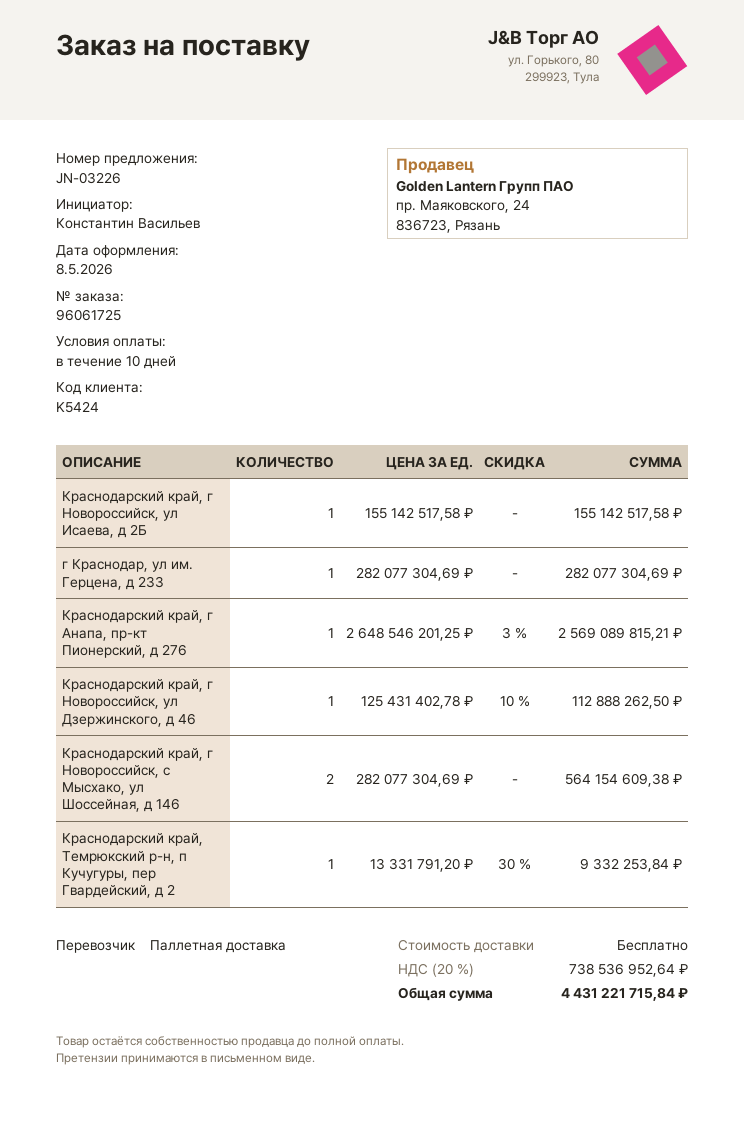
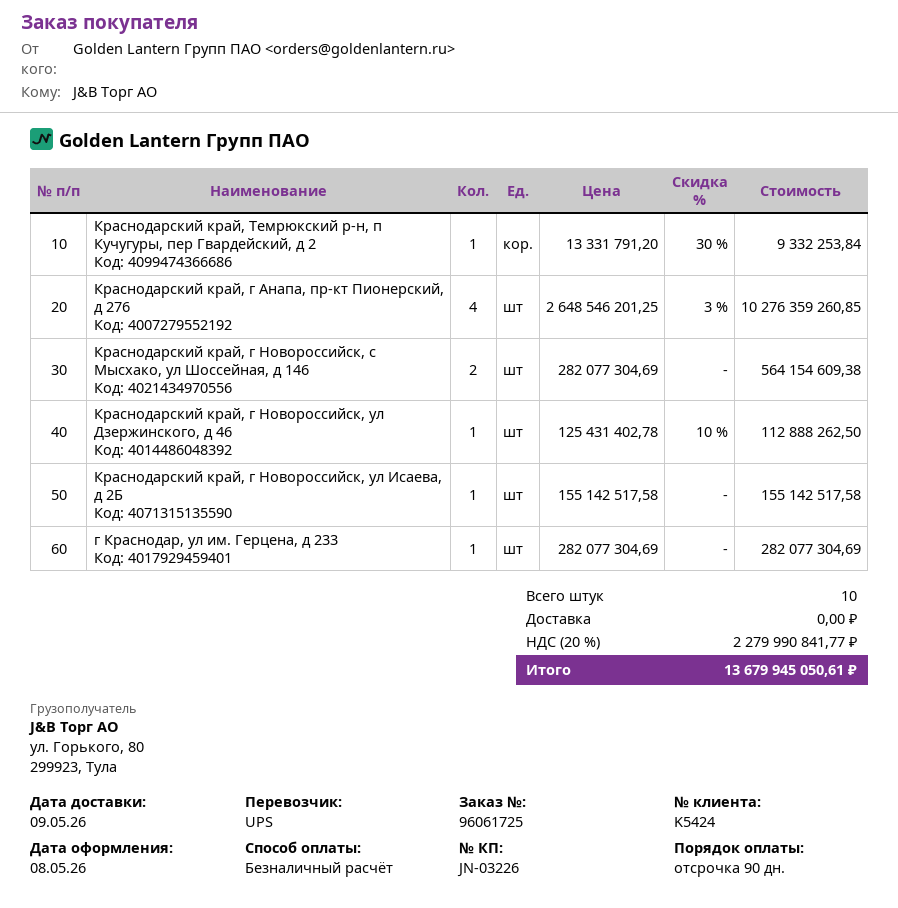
payment terms: 10 days -> 90 days
shipping method: pallet freight -> UPS
Краснодарский край, г Анапа, пр-кт Пионерский, д 276: 1 x 2648546201.25 - 3% = 2569089815.21 -> 4 x 2648546201.25 - 3% = 10276359260.85
tax: 20% = 738536952.64 -> 20% = 2279990841.77
total: 4431221715.84 -> 13679945050.61

